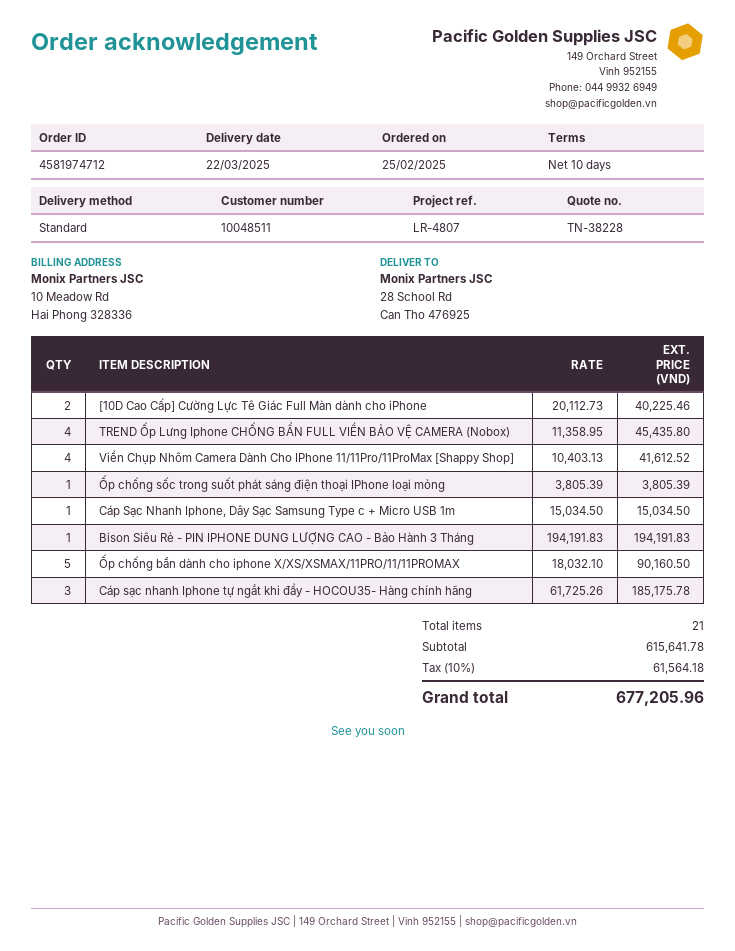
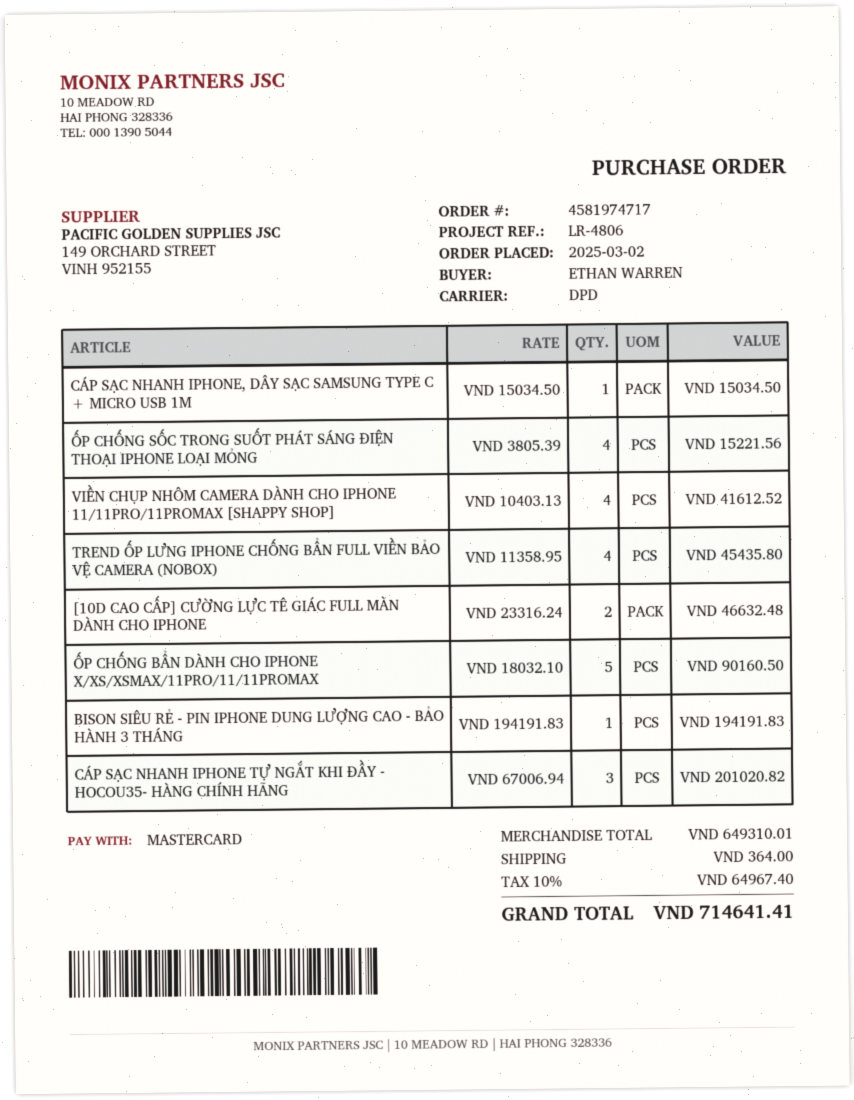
order number: 4581974712 -> 4581974717
order date: 2025-02-25 -> 2025-03-02
reference: LR-4807 -> LR-4806
shipping method: standard -> DPD
[10D Cao Cấp] Cường Lực Tê Giác Full Màn dành cho iPhone: 2 x 20112.73 = 40225.46 -> 2 x 23316.24 = 46632.48
Ốp chống sốc trong suốt phát sáng điện thoại IPhone loại mỏng: 1 x 3805.39 = 3805.39 -> 4 x 3805.39 = 15221.56
Cáp sạc nhanh Iphone tự ngắt khi đầy - HOCOU35- Hàng chính hãng: 3 x 61725.26 = 185175.78 -> 3 x 67006.94 = 201020.82
subtotal: 615641.78 -> 649310.01
shipping: none -> 364.00
tax: 10% = 61564.18 -> 10% = 64967.40
total: 677205.96 -> 714641.41

